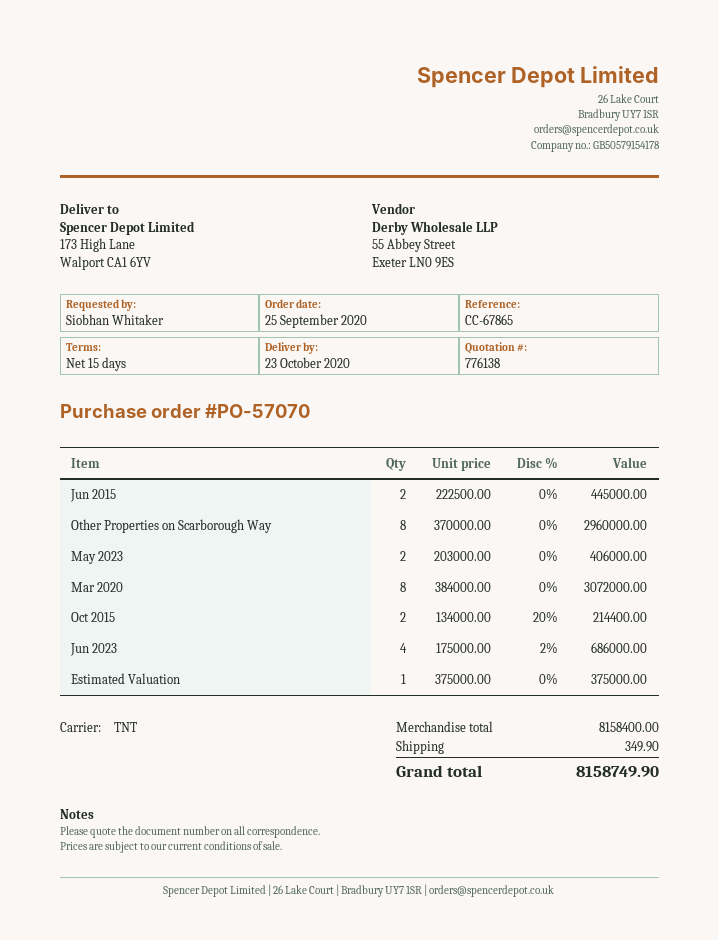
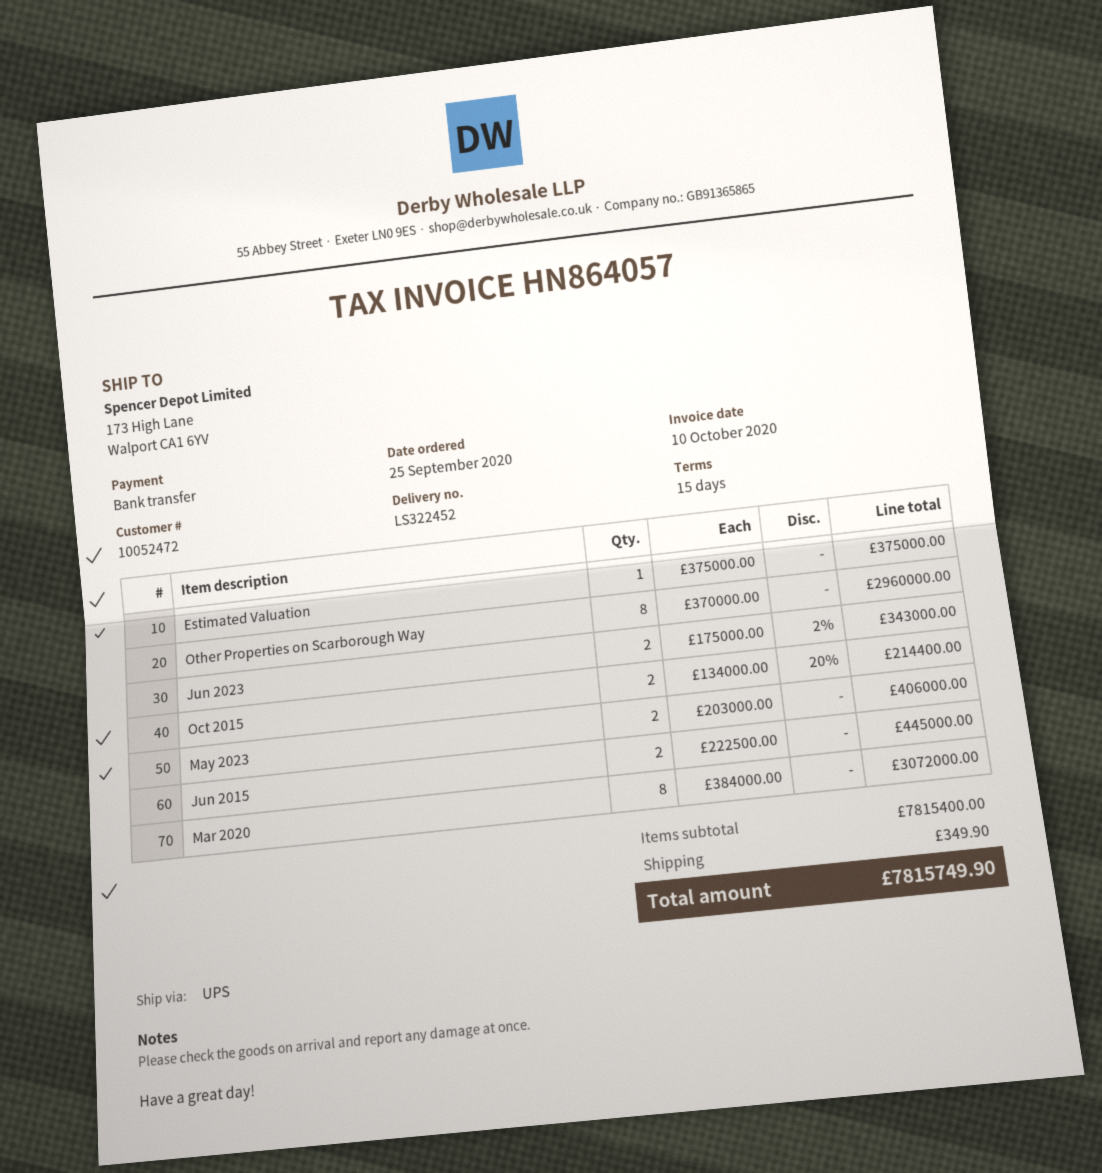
shipping method: TNT -> UPS
Jun 2023: 4 x 175000.00 - 2% = 686000.00 -> 2 x 175000.00 - 2% = 343000.00
subtotal: 8158400.00 -> 7815400.00
total: 8158749.90 -> 7815749.90

